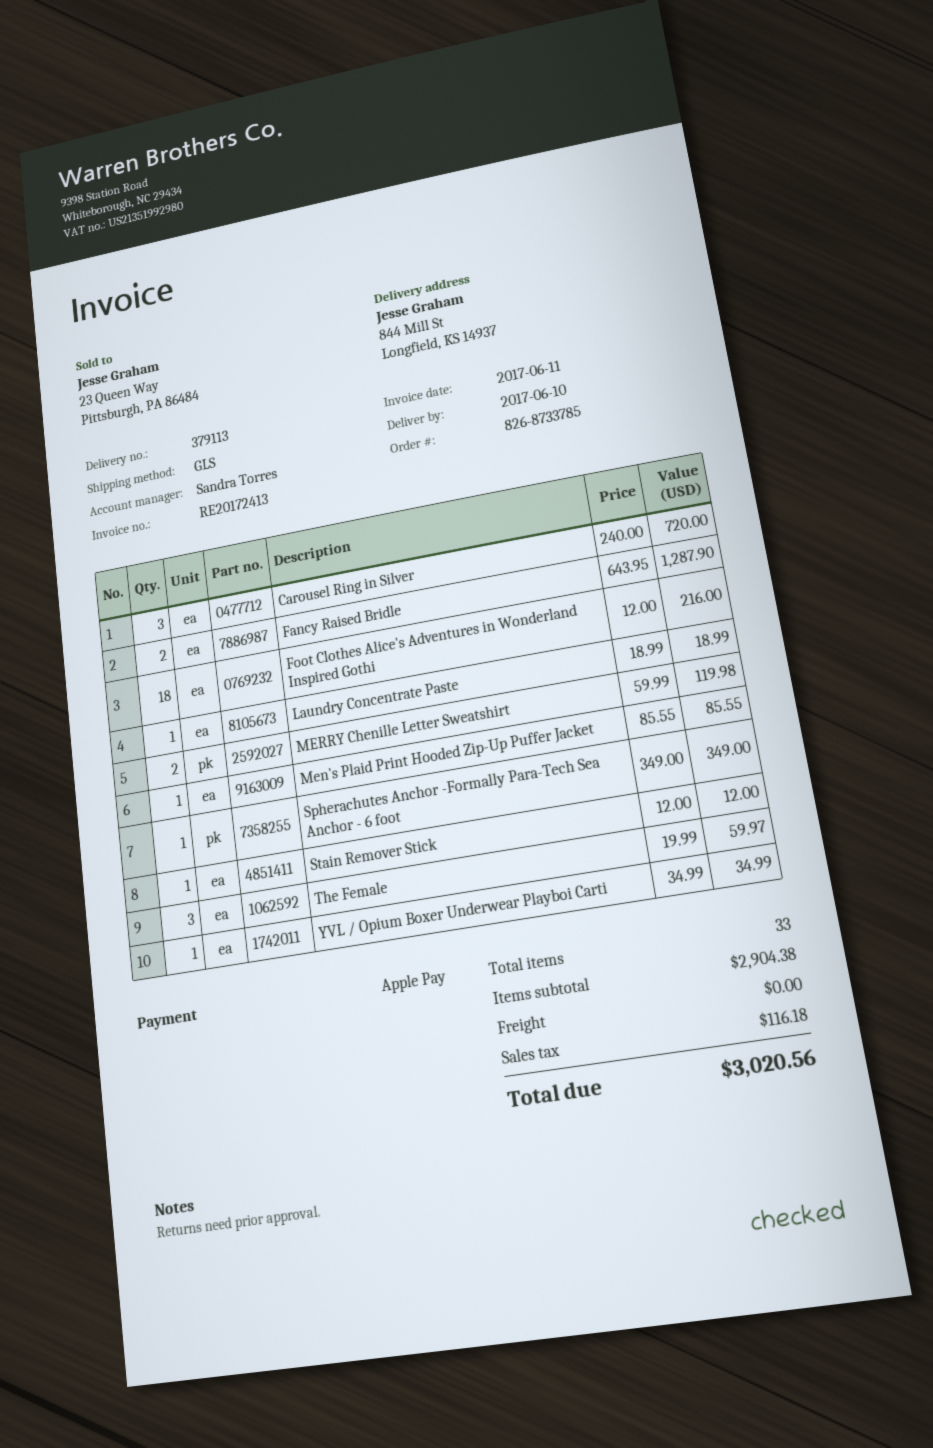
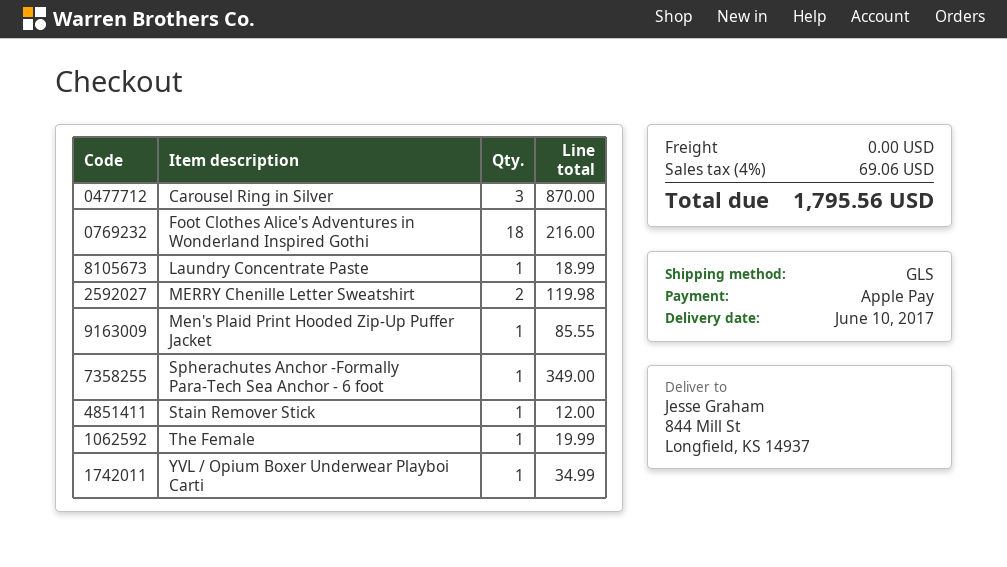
Carousel Ring in Silver: 3 for 720.00 -> 3 for 870.00
Fancy Raised Bridle: 2 for 1287.90 -> none
The Female: 3 for 59.97 -> 1 for 19.99
tax: 116.18 -> 69.06
total: 3020.56 -> 1795.56

